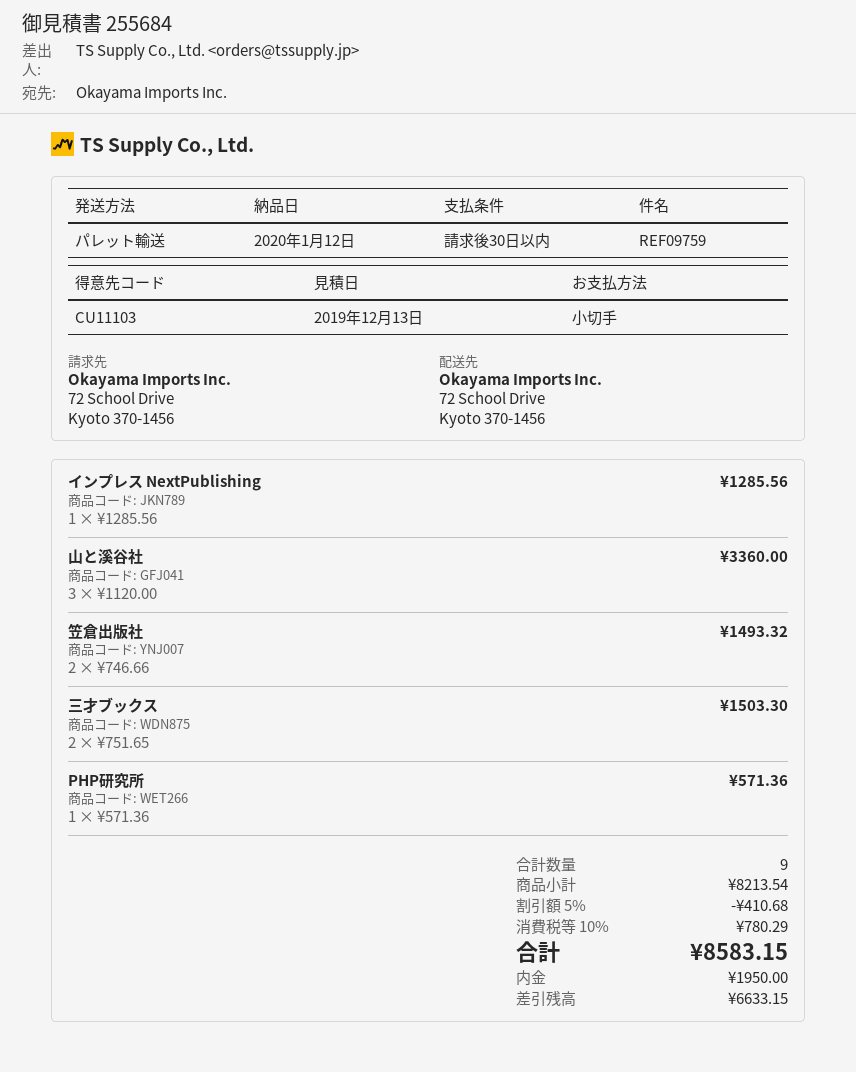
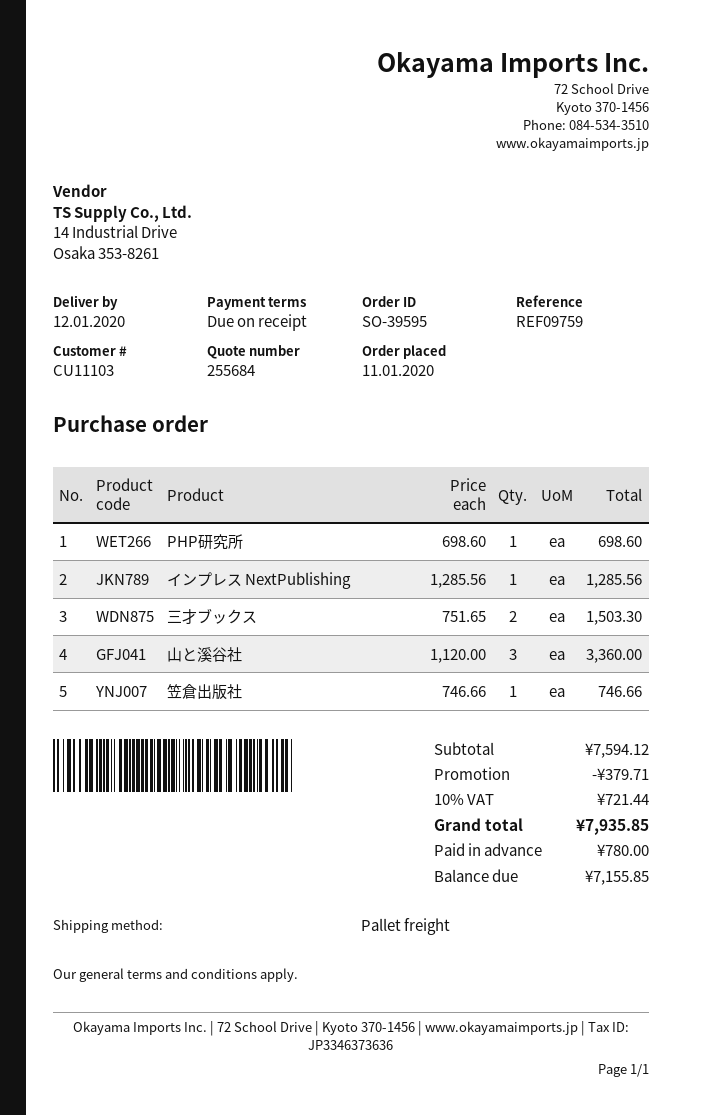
payment terms: 30 days -> on receipt
笠倉出版社: 2 x 746.66 = 1493.32 -> 1 x 746.66 = 746.66
PHP研究所: 1 x 571.36 = 571.36 -> 1 x 698.60 = 698.60
subtotal: 8213.54 -> 7594.12
discount: 410.68 -> 379.71
tax: 10% = 780.29 -> 10% = 721.44
total: 8583.15 -> 7935.85
deposit: 1950.00 -> 780.00
balance: 6633.15 -> 7155.85

